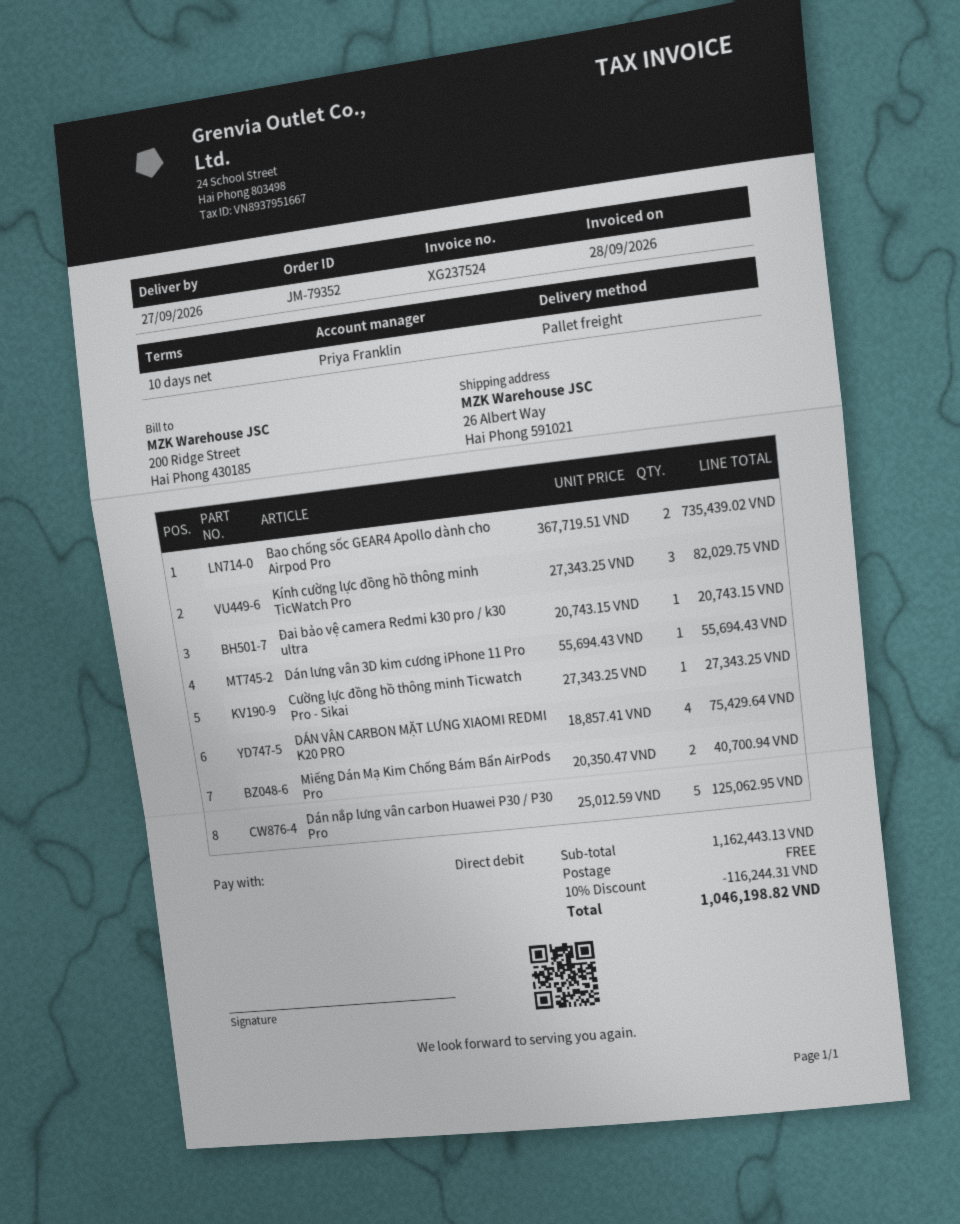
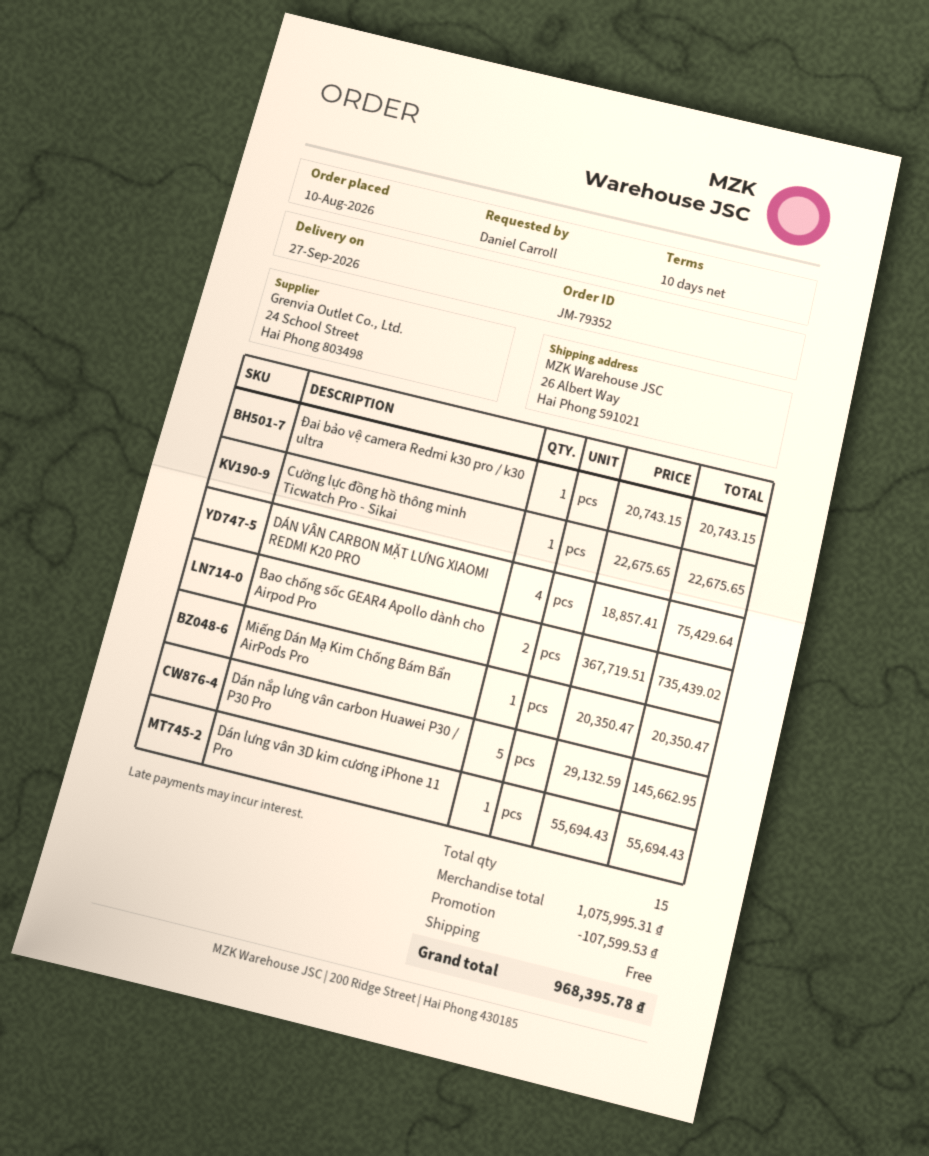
Kính cường lực đồng hồ thông minh TicWatch Pro: 3 x 27343.25 = 82029.75 -> none
Cường lực đồng hồ thông minh Ticwatch Pro - Sikai: 1 x 27343.25 = 27343.25 -> 1 x 22675.65 = 22675.65
Miếng Dán Mạ Kim Chống Bám Bẩn AirPods Pro: 2 x 20350.47 = 40700.94 -> 1 x 20350.47 = 20350.47
Dán nắp lưng vân carbon Huawei P30 / P30 Pro: 5 x 25012.59 = 125062.95 -> 5 x 29132.59 = 145662.95
subtotal: 1162443.13 -> 1075995.31
discount: 116244.31 -> 107599.53
total: 1046198.82 -> 968395.78

